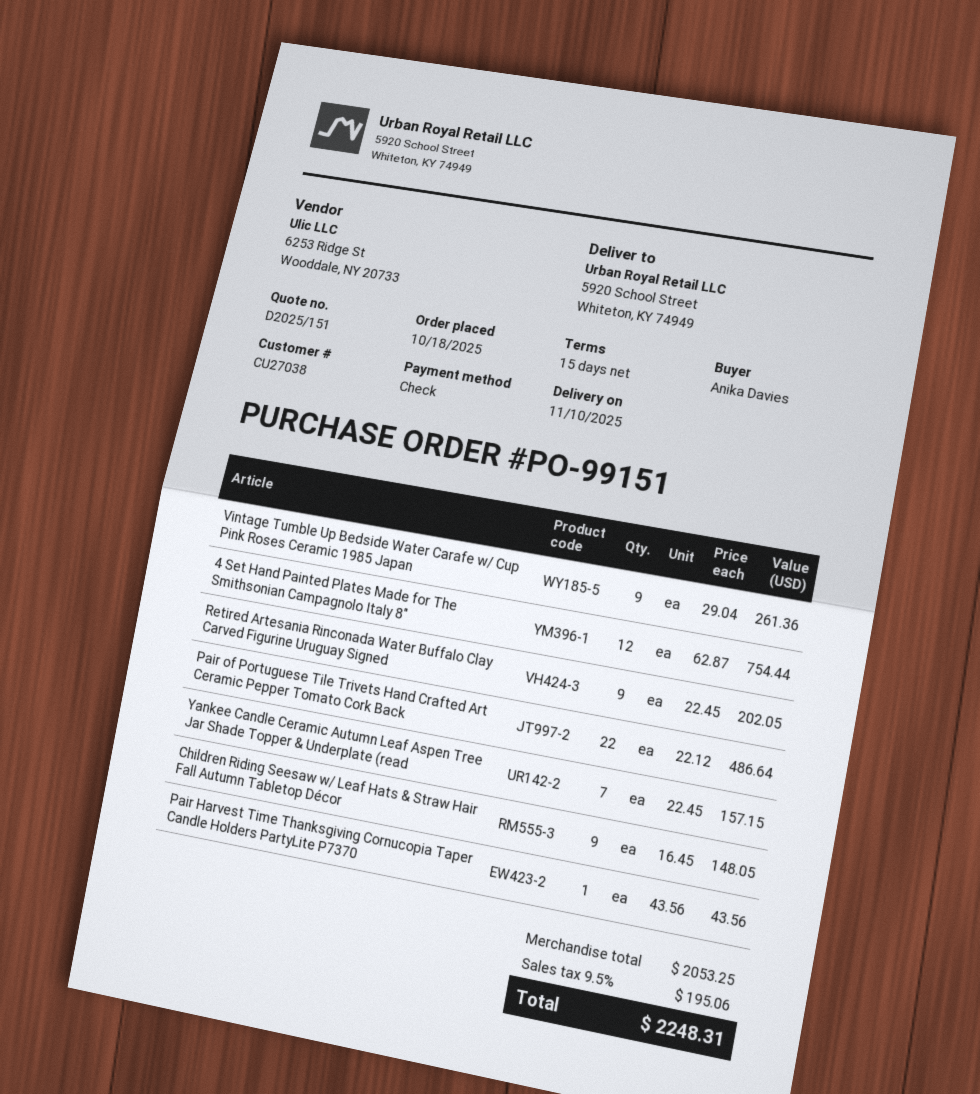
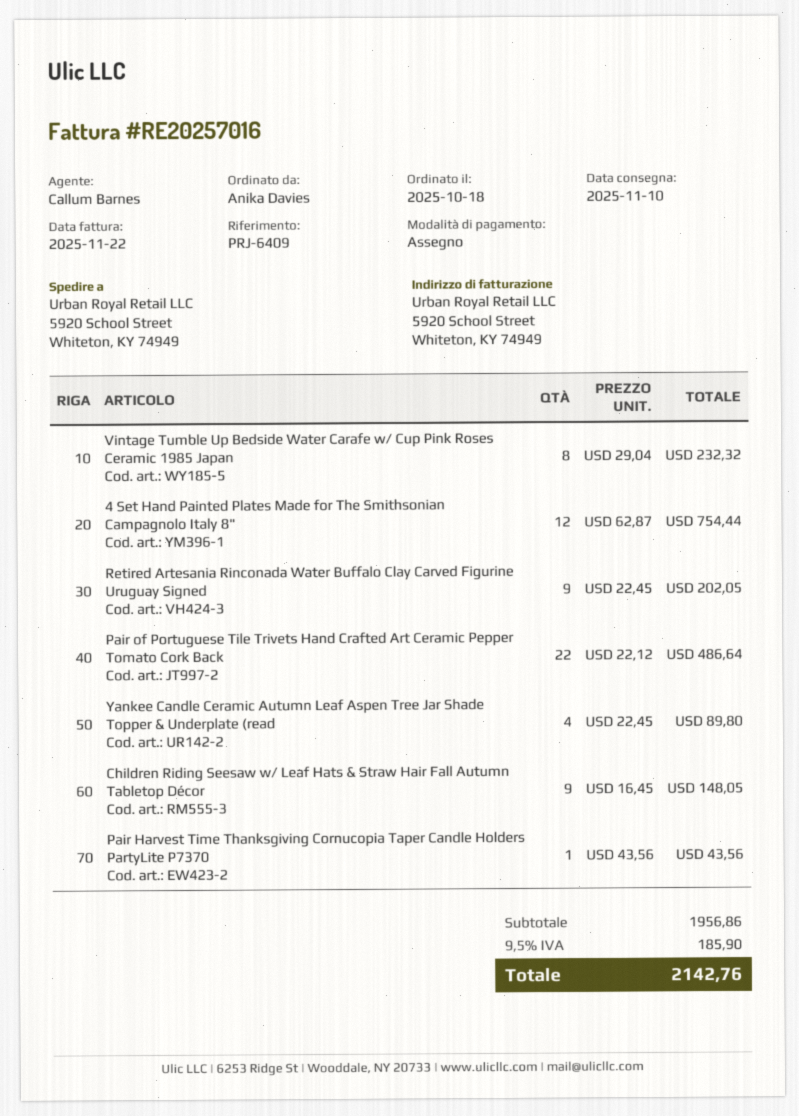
Vintage Tumble Up Bedside Water Carafe w/ Cup Pink Roses Ceramic 1985 Japan: 9 x 29.04 = 261.36 -> 8 x 29.04 = 232.32
Yankee Candle Ceramic Autumn Leaf Aspen Tree Jar Shade Topper & Underplate (read: 7 x 22.45 = 157.15 -> 4 x 22.45 = 89.80
subtotal: 2053.25 -> 1956.86
tax: 9.5% = 195.06 -> 9.5% = 185.90
total: 2248.31 -> 2142.76

